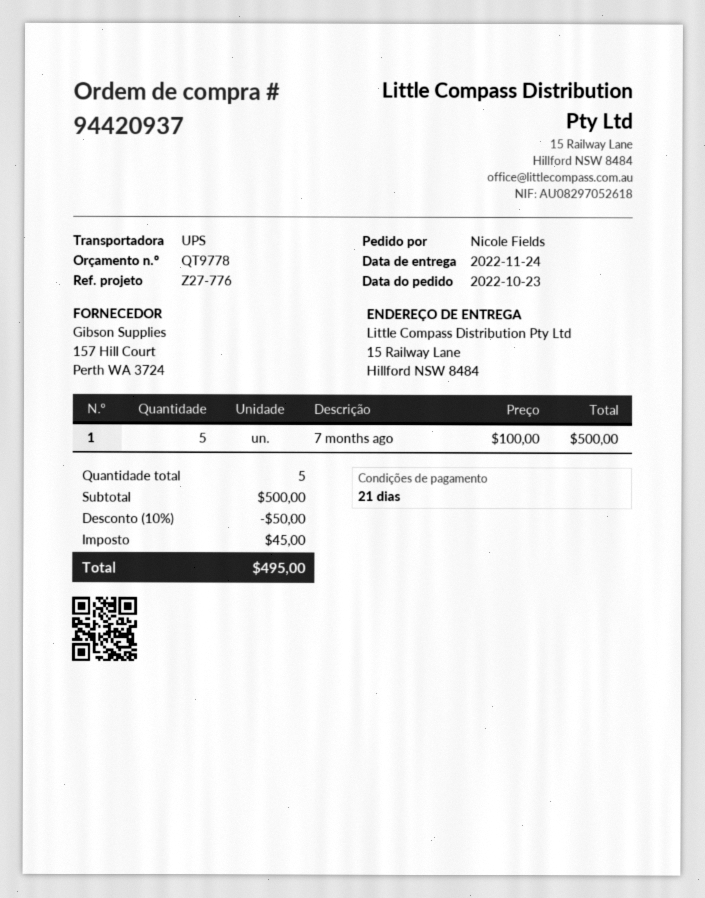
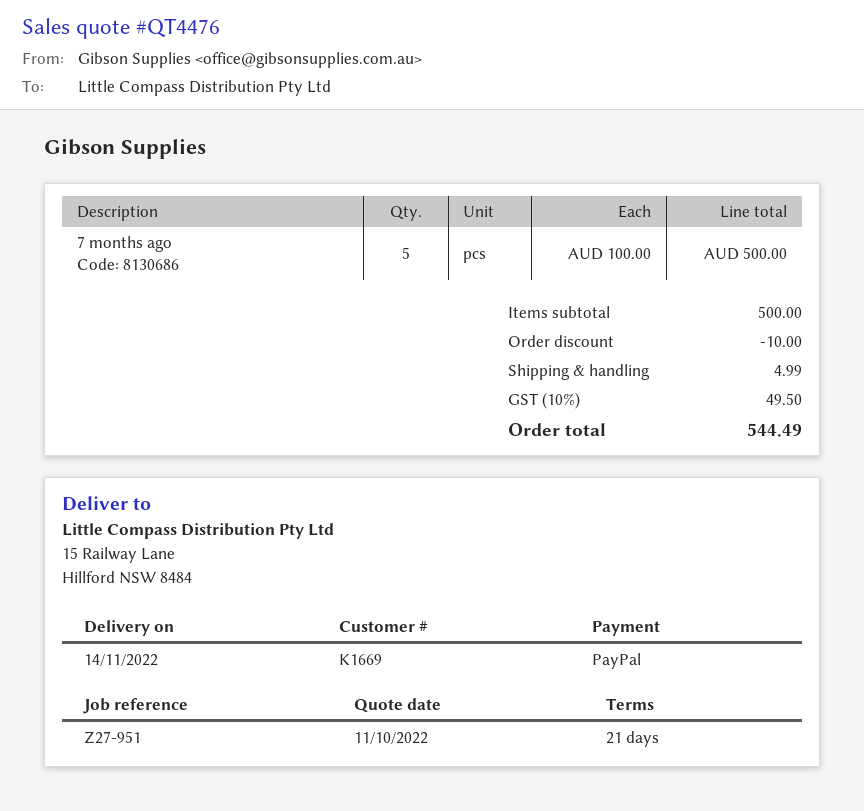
quote number: QT9778 -> QT4476
delivery date: 2022-11-24 -> 2022-11-14
reference: Z27-776 -> Z27-951
discount: 50.00 -> 10.00
shipping: none -> 4.99
tax: 45.00 -> 49.50
total: 495.00 -> 544.49

